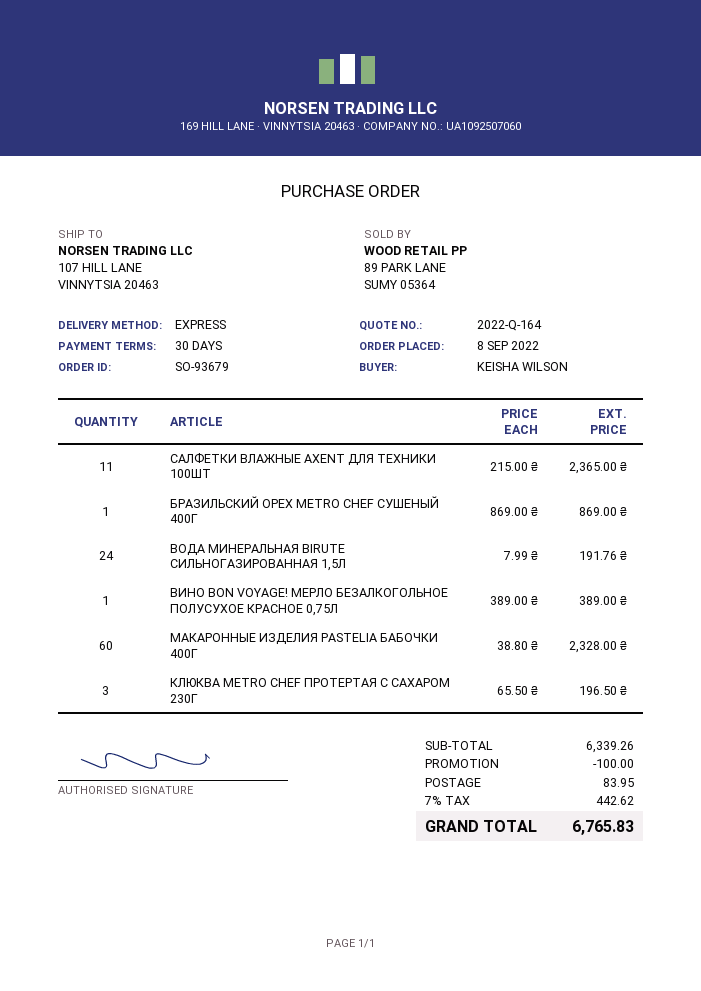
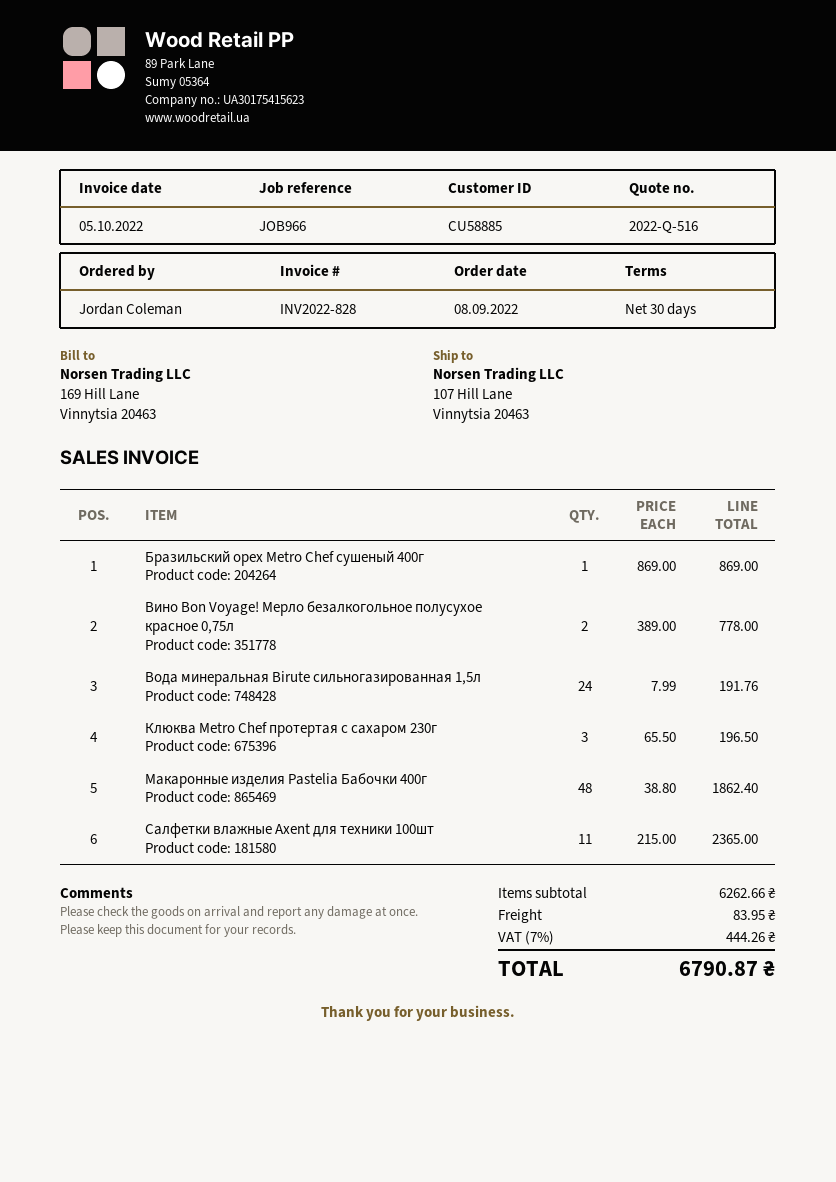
quote number: 2022-Q-164 -> 2022-Q-516
ordered by: KEISHA WILSON -> Jordan Coleman
ВИНО BON VOYAGE! МЕРЛО БЕЗАЛКОГОЛЬНОЕ ПОЛУСУХОЕ КРАСНОЕ 0,75Л: 1 x 389.00 = 389.00 -> 2 x 389.00 = 778.00
МАКАРОННЫЕ ИЗДЕЛИЯ PASTELIA БАБОЧКИ 400Г: 60 x 38.80 = 2328.00 -> 48 x 38.80 = 1862.40
subtotal: 6339.26 -> 6262.66
discount: 100.00 -> none
tax: 7% = 442.62 -> 7% = 444.26
total: 6765.83 -> 6790.87

